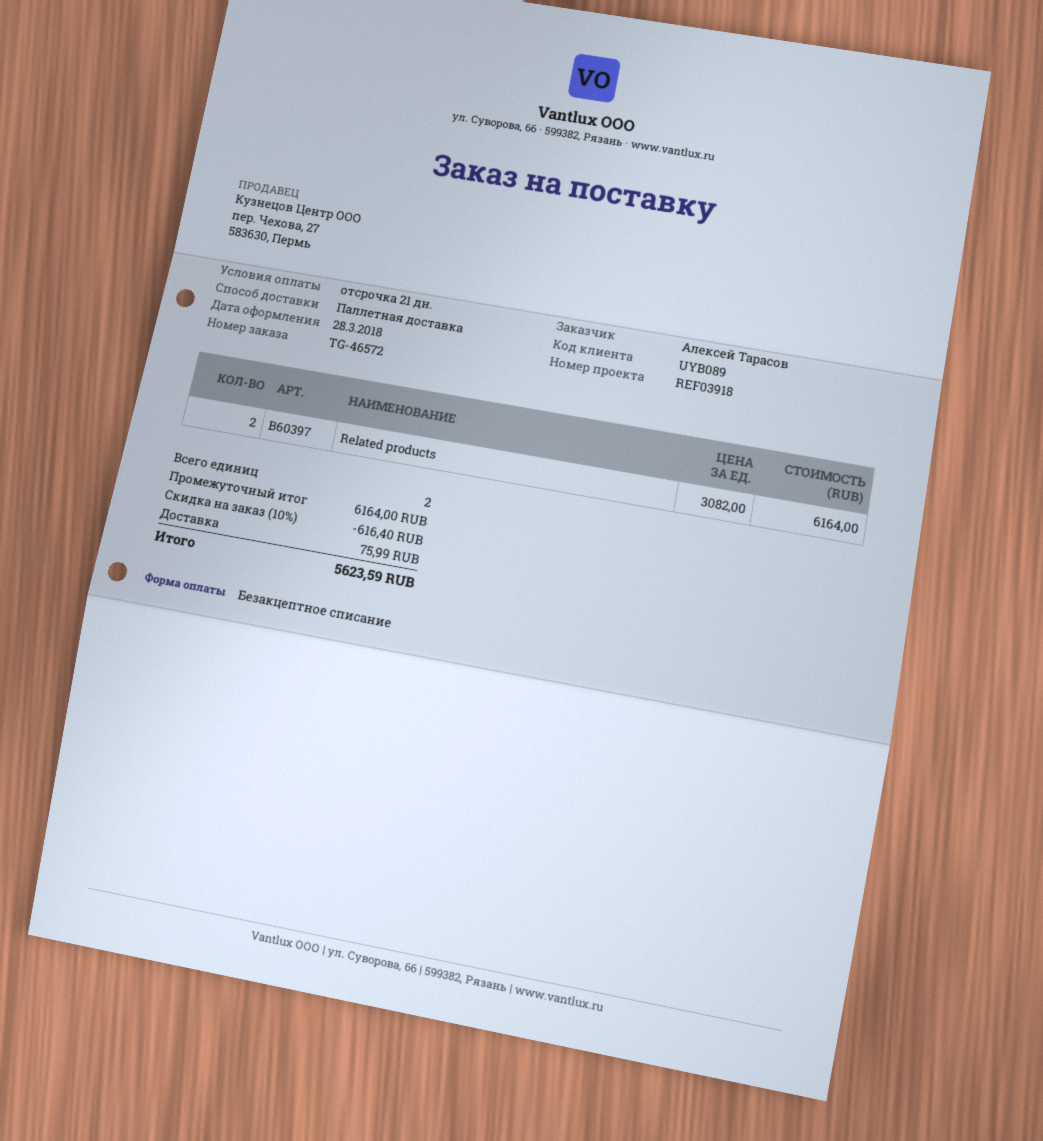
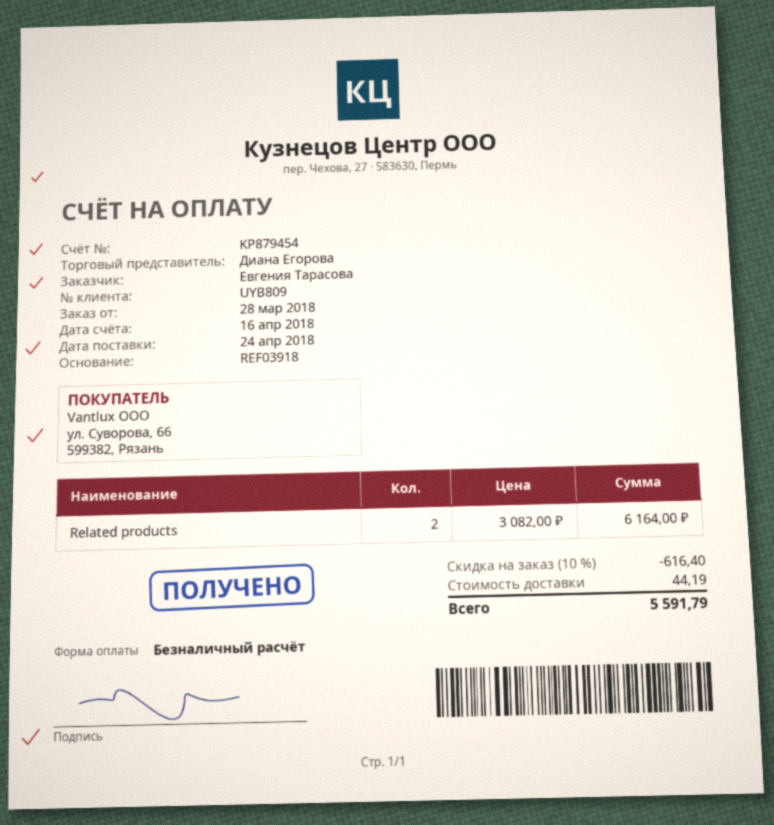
customer number: UYB089 -> UYB809
ordered by: Алексей Тарасов -> Евгения Тарасова
payment method: direct debit -> bank transfer
shipping: 75.99 -> 44.19
total: 5623.59 -> 5591.79

